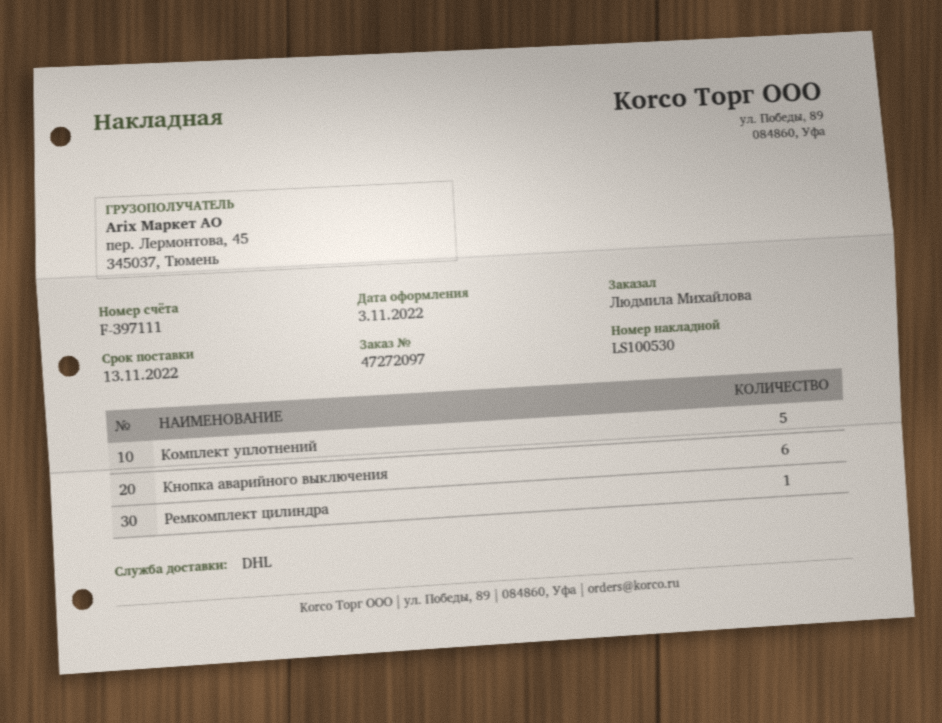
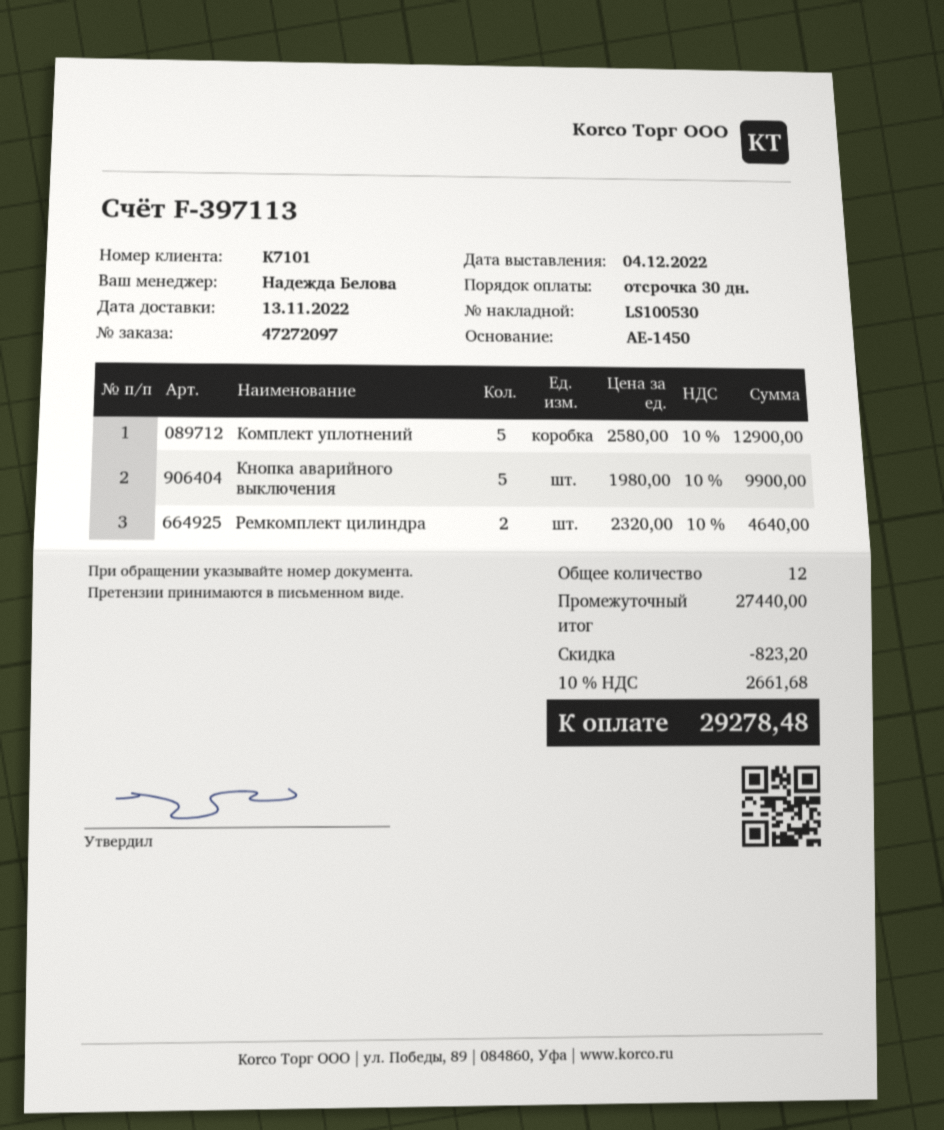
invoice number: F-397111 -> F-397113
Кнопка аварийного выключения: 6 -> 5
Ремкомплект цилиндра: 1 -> 2

